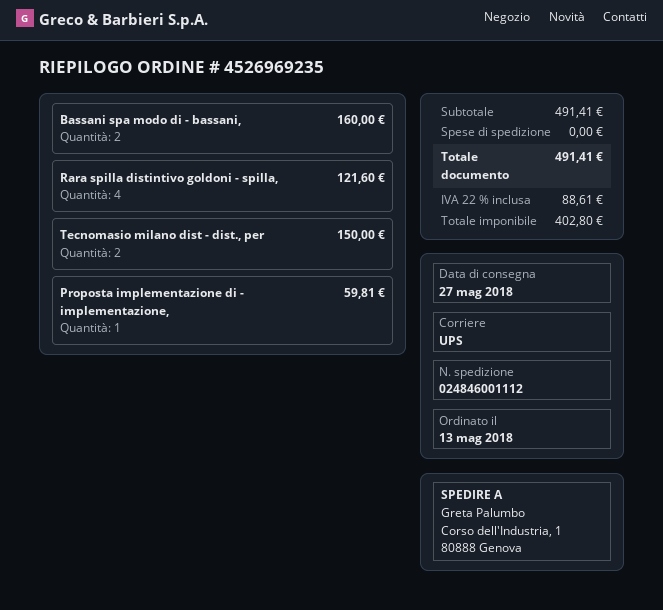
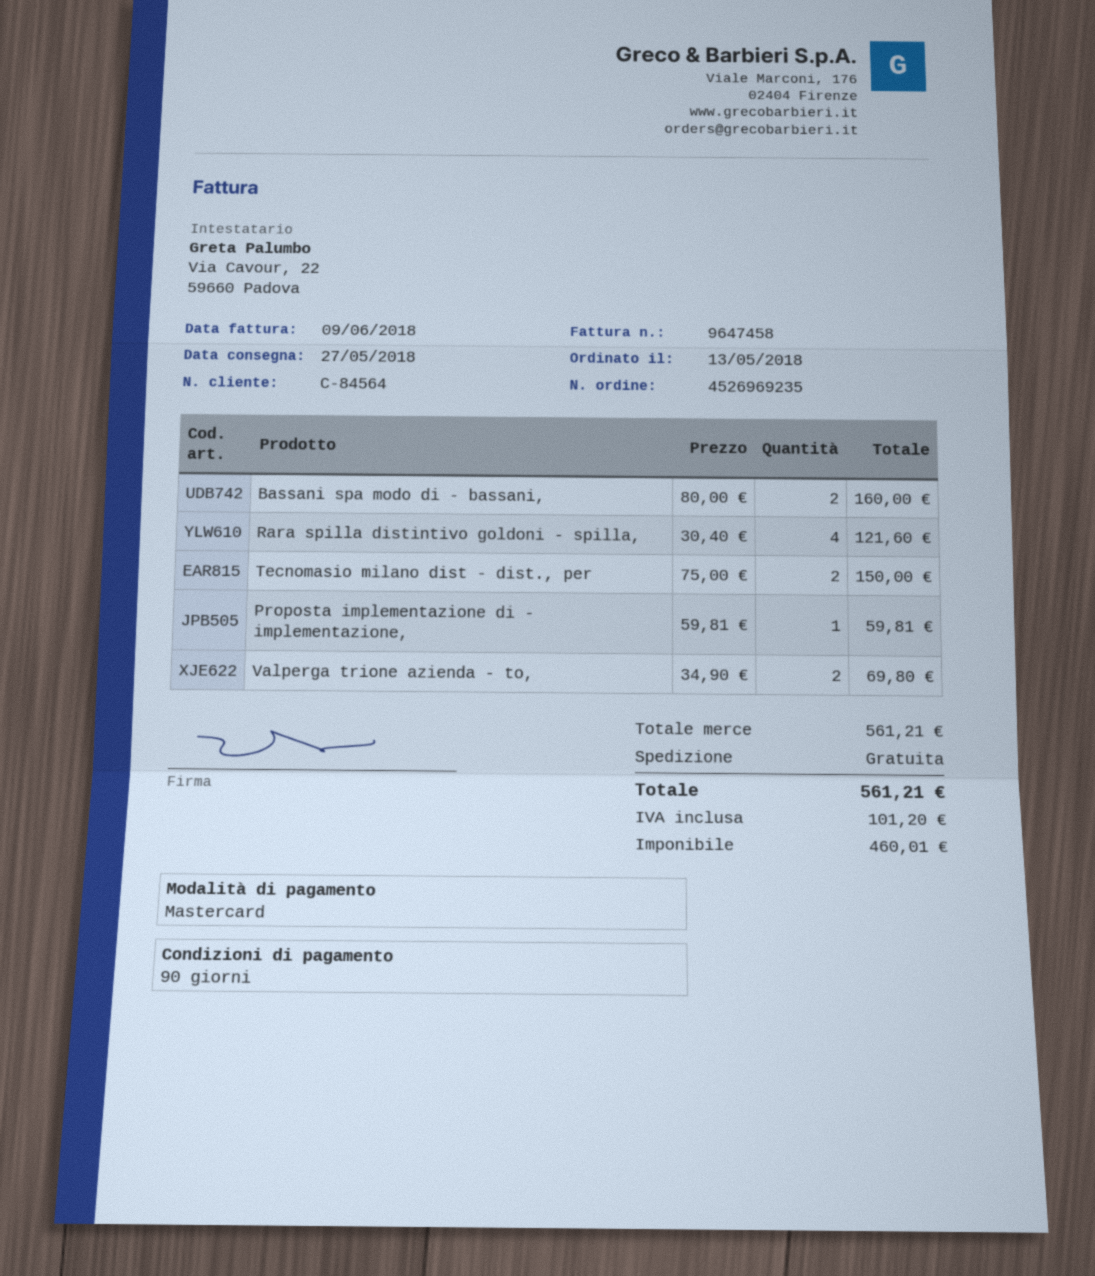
Valperga trione azienda - to,: none -> 2 for 69.80
subtotal: 491.41 -> 561.21
net: 402.80 -> 460.01
tax: 88.61 -> 101.20
total: 491.41 -> 561.21

